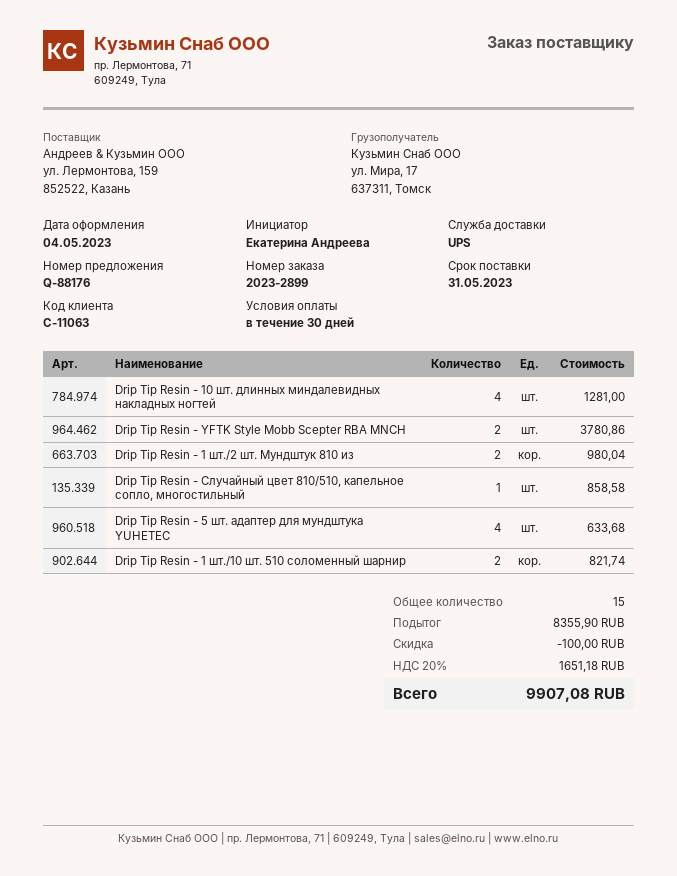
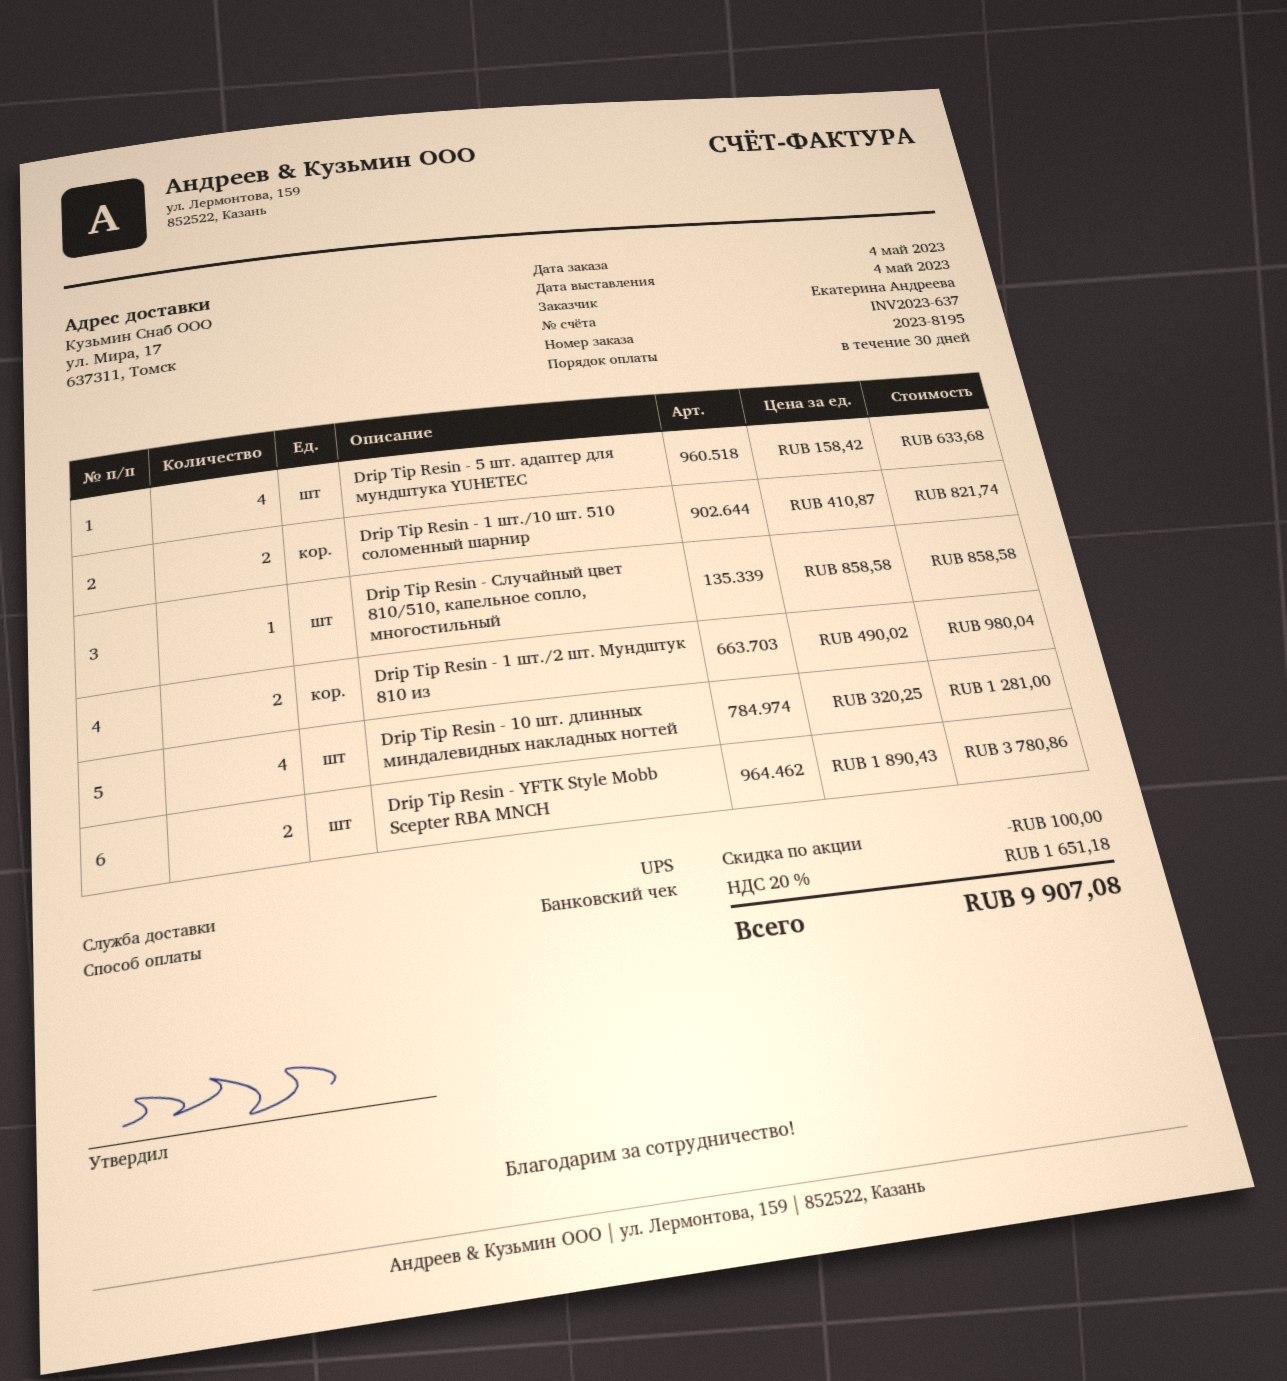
order number: 2023-2899 -> 2023-8195

